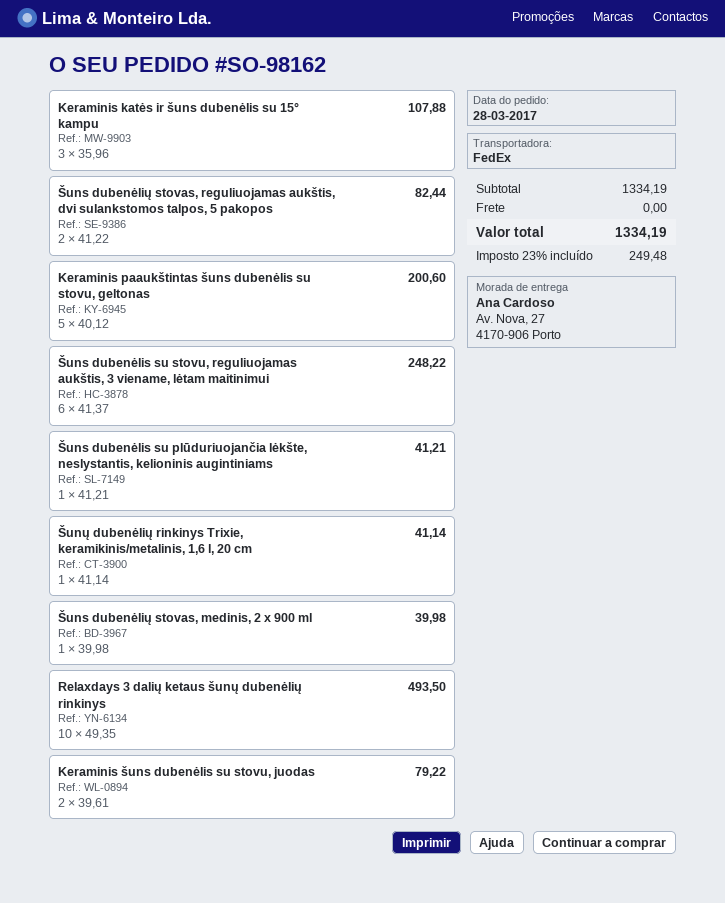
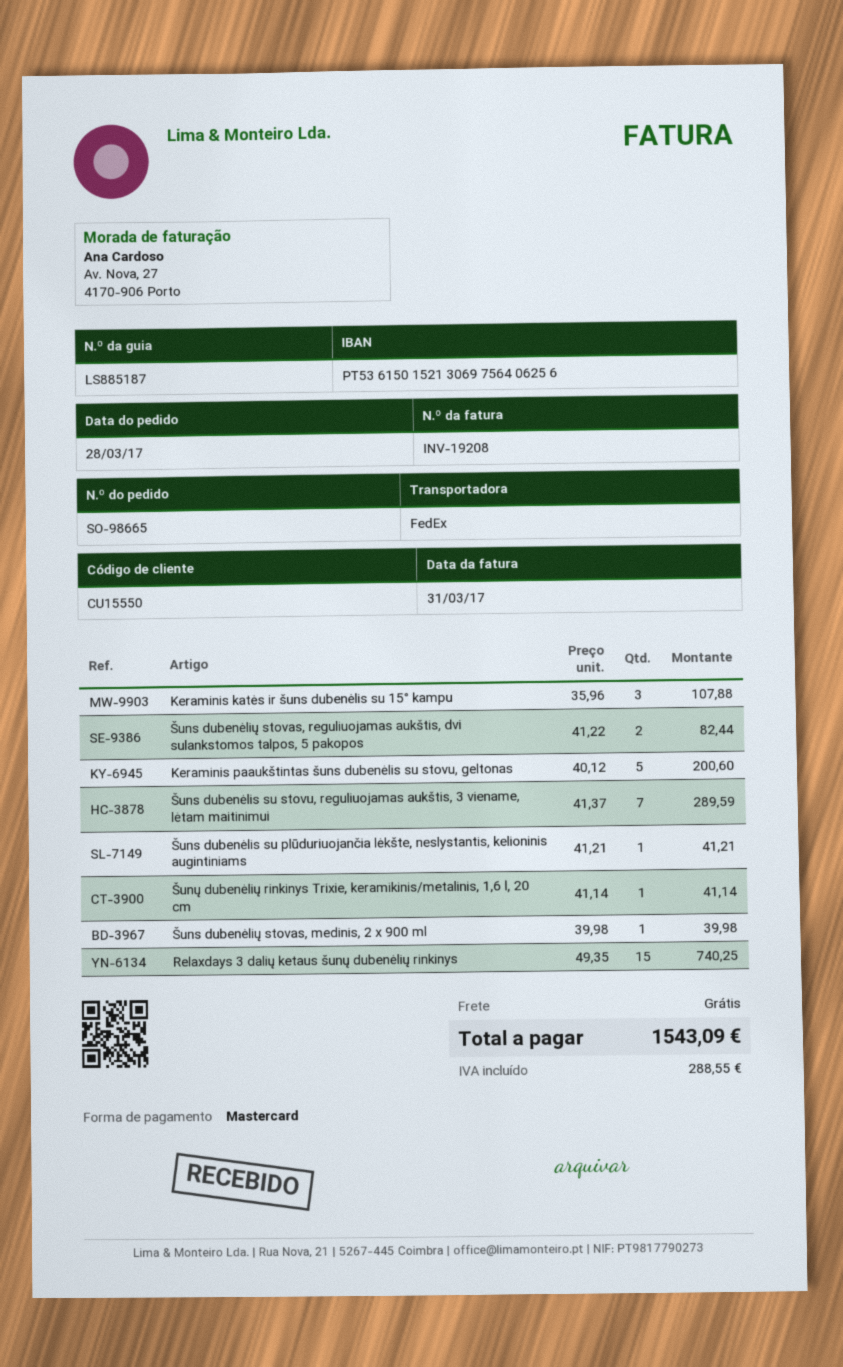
order number: SO-98162 -> SO-98665
Šuns dubenėlis su stovu, reguliuojamas aukštis, 3 viename, lėtam maitinimui: 6 x 41.37 = 248.22 -> 7 x 41.37 = 289.59
Relaxdays 3 dalių ketaus šunų dubenėlių rinkinys: 10 x 49.35 = 493.50 -> 15 x 49.35 = 740.25
Keraminis šuns dubenėlis su stovu, juodas: 2 x 39.61 = 79.22 -> none
tax: 249.48 -> 288.55
total: 1334.19 -> 1543.09

